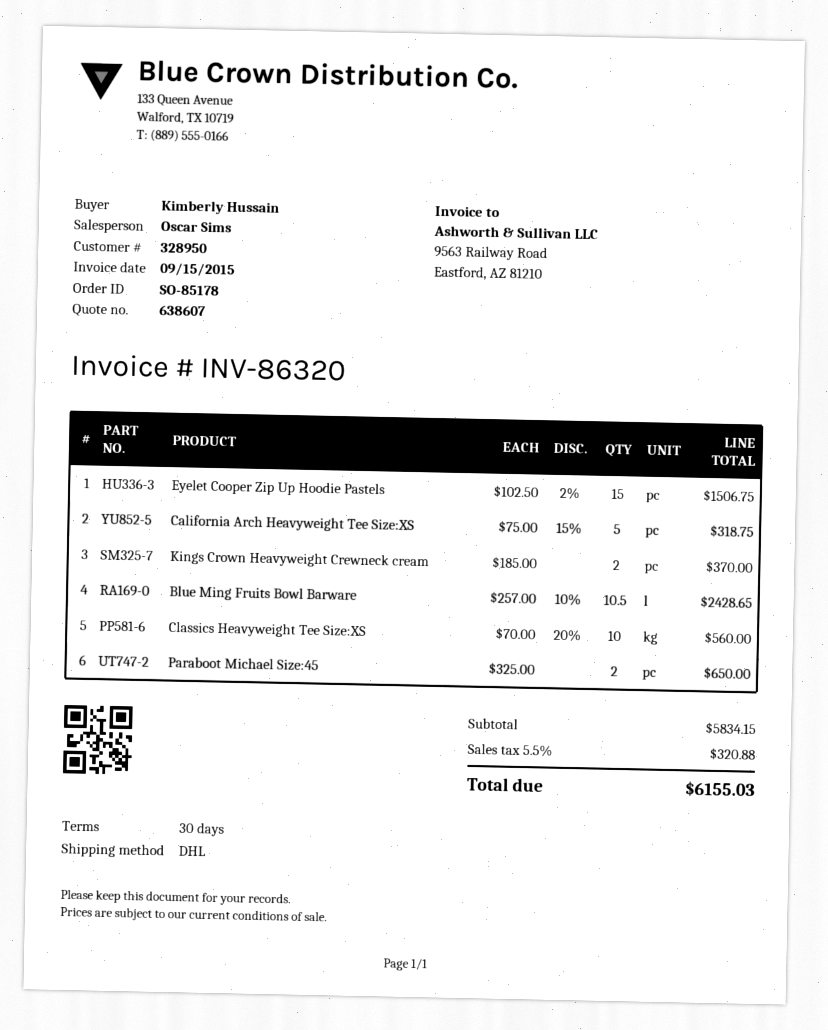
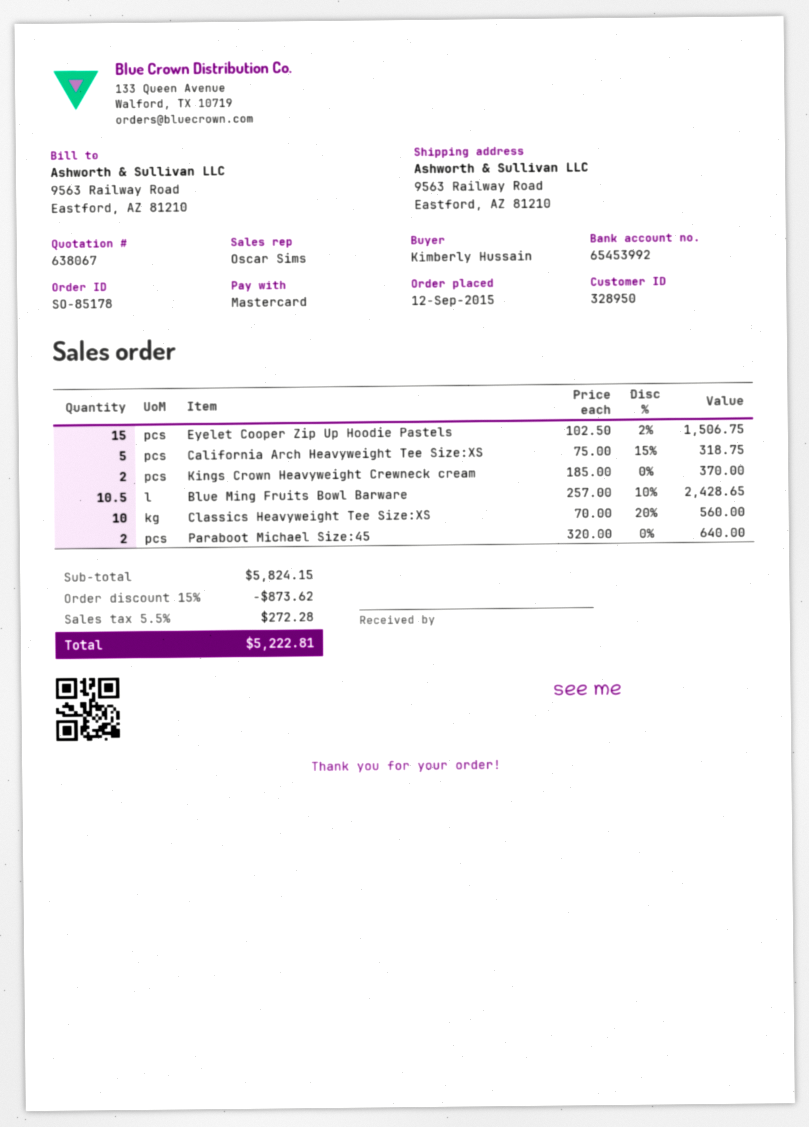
quote number: 638607 -> 638067
Paraboot Michael Size:45: 2 x 325.00 = 650.00 -> 2 x 320.00 = 640.00
subtotal: 5834.15 -> 5824.15
discount: none -> 15% = 873.62
tax: 5.5% = 320.88 -> 5.5% = 272.28
total: 6155.03 -> 5222.81

